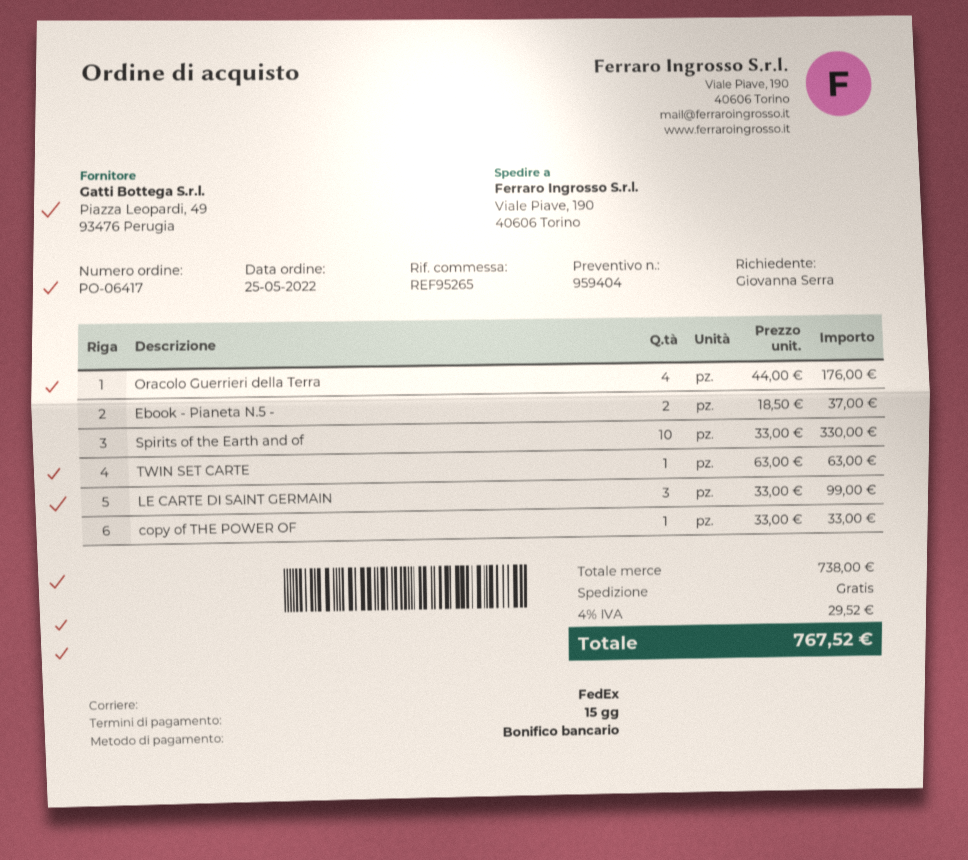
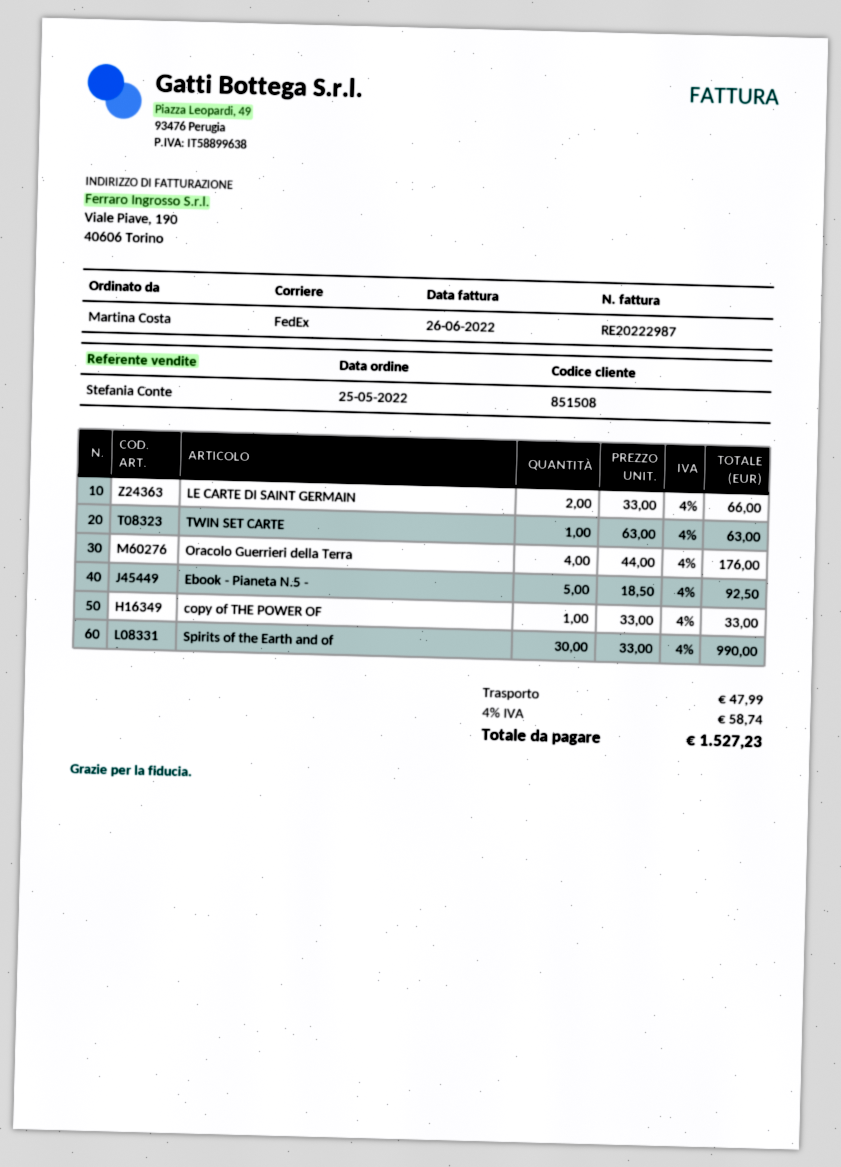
ordered by: Giovanna Serra -> Martina Costa
Ebook - Pianeta N.5 -: 2 x 18.50 = 37.00 -> 5 x 18.50 = 92.50
Spirits of the Earth and of: 10 x 33.00 = 330.00 -> 30 x 33.00 = 990.00
LE CARTE DI SAINT GERMAIN: 3 x 33.00 = 99.00 -> 2 x 33.00 = 66.00
shipping: 0.00 -> 47.99
tax: 4% = 29.52 -> 4% = 58.74
total: 767.52 -> 1527.23

